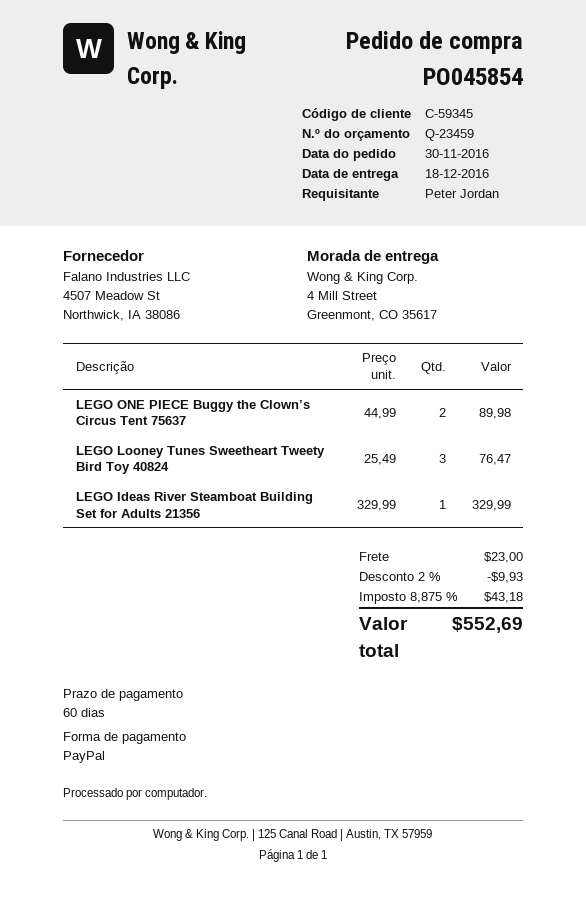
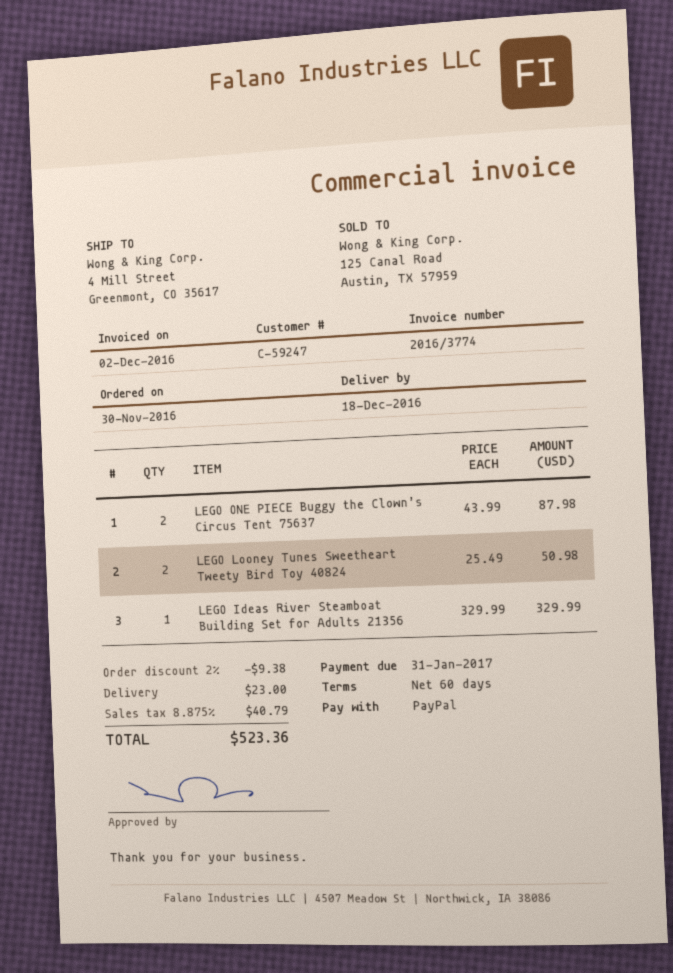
customer number: C-59345 -> C-59247
LEGO ONE PIECE Buggy the Clown’s Circus Tent 75637: 2 x 44.99 = 89.98 -> 2 x 43.99 = 87.98
LEGO Looney Tunes Sweetheart Tweety Bird Toy 40824: 3 x 25.49 = 76.47 -> 2 x 25.49 = 50.98
discount: 2% = 9.93 -> 2% = 9.38
tax: 8.875% = 43.18 -> 8.875% = 40.79
total: 552.69 -> 523.36

